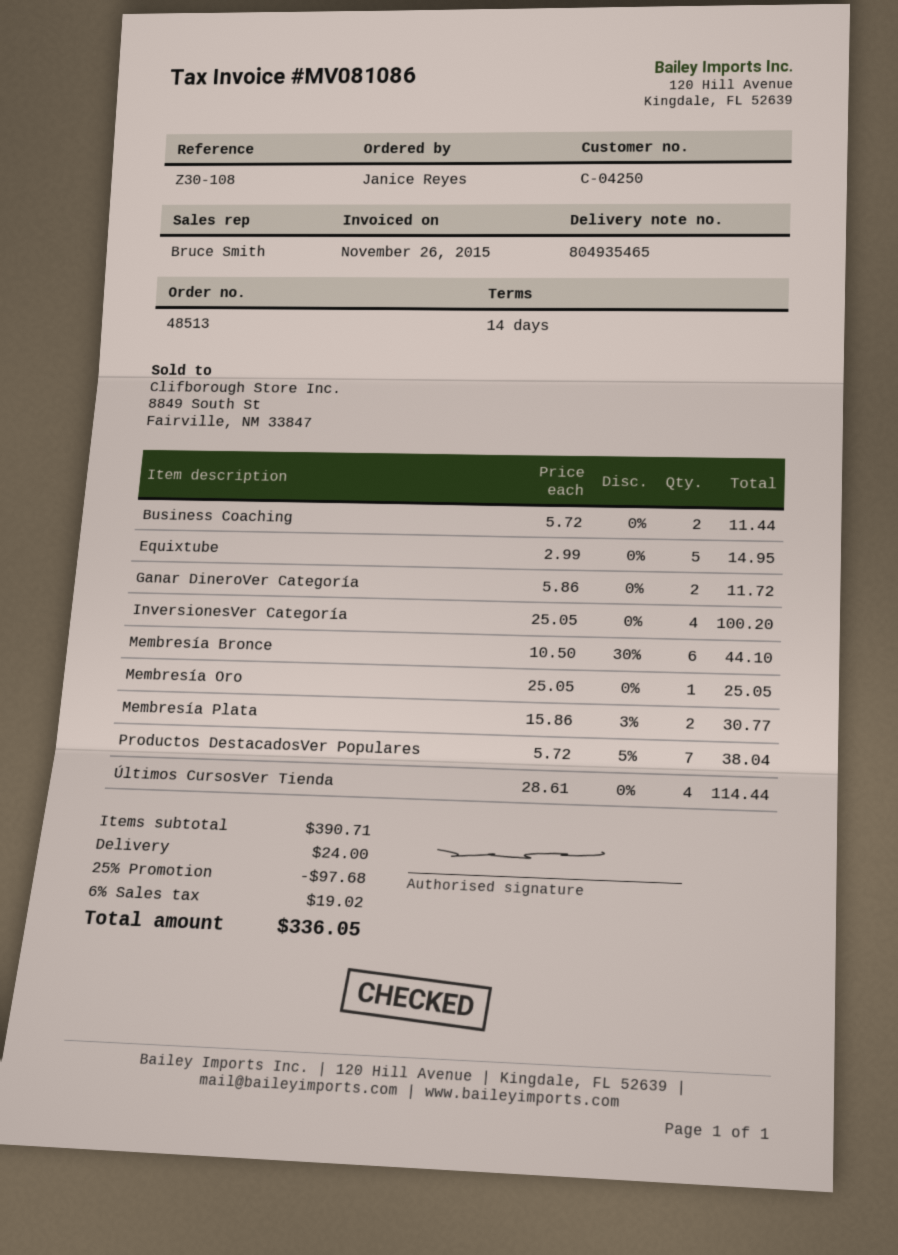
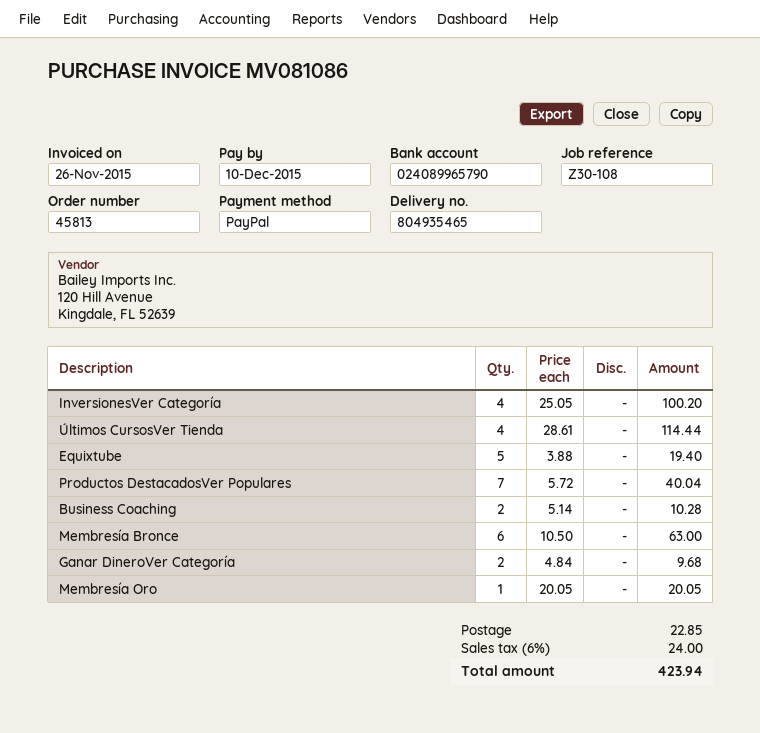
order number: 48513 -> 45813
Business Coaching: 2 x 5.72 = 11.44 -> 2 x 5.14 = 10.28
Equixtube: 5 x 2.99 = 14.95 -> 5 x 3.88 = 19.40
Ganar DineroVer Categoría: 2 x 5.86 = 11.72 -> 2 x 4.84 = 9.68
Membresía Bronce: 6 x 10.50 - 30% = 44.10 -> 6 x 10.50 = 63.00
Membresía Oro: 1 x 25.05 = 25.05 -> 1 x 20.05 = 20.05
Membresía Plata: 2 x 15.86 - 3% = 30.77 -> none
Productos DestacadosVer Populares: 7 x 5.72 - 5% = 38.04 -> 7 x 5.72 = 40.04
discount: 25% = 97.68 -> none
shipping: 24.00 -> 22.85
tax: 6% = 19.02 -> 6% = 24.00
total: 336.05 -> 423.94

